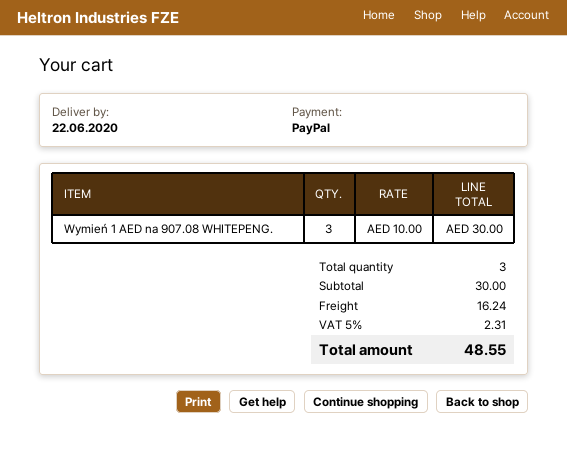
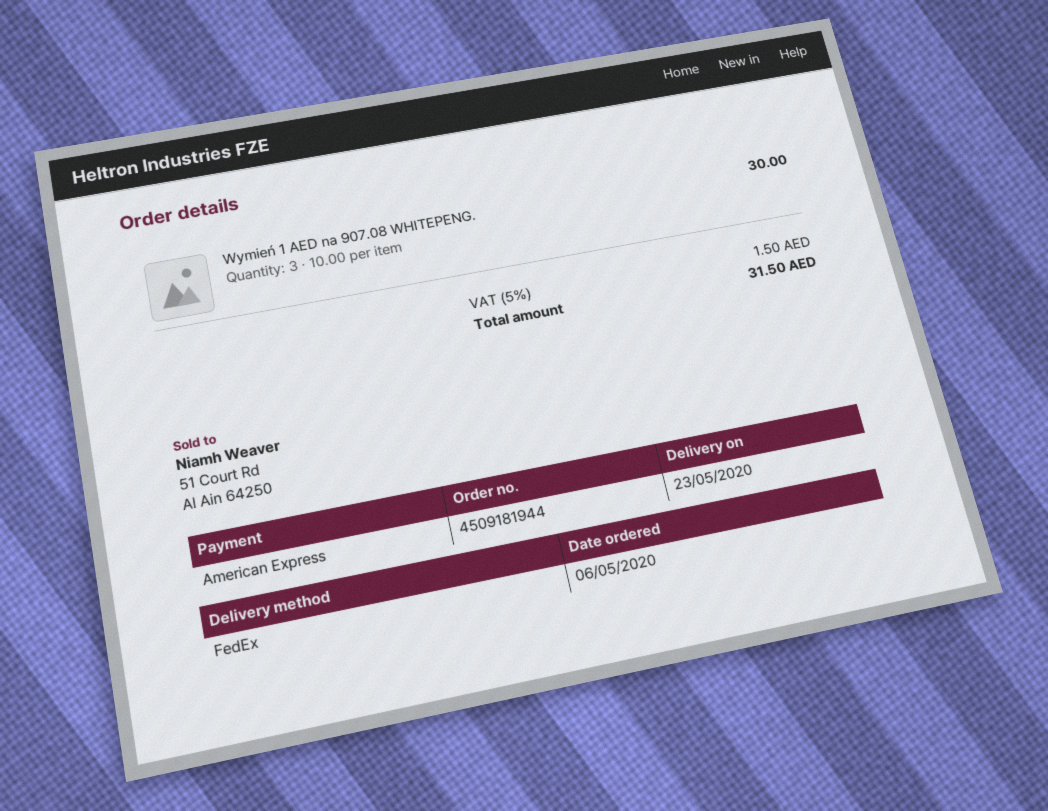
delivery date: 2020-06-22 -> 2020-05-23
payment method: PayPal -> American Express
shipping: 16.24 -> none
tax: 5% = 2.31 -> 5% = 1.50
total: 48.55 -> 31.50

